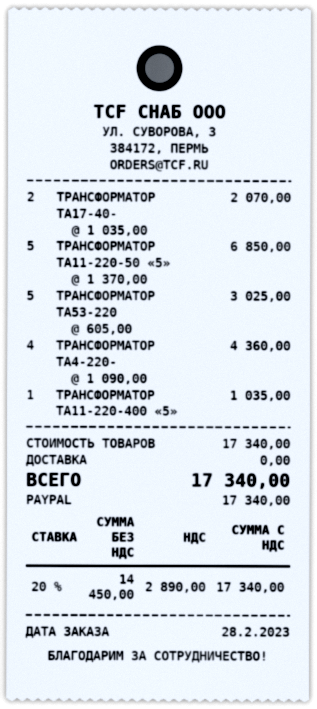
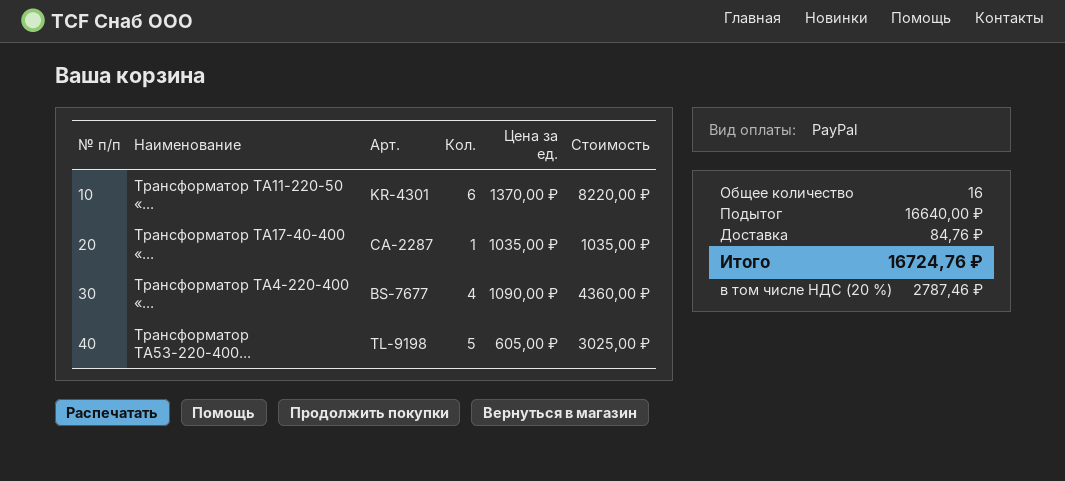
ТРАНСФОРМАТОР ТА17-40-: 2 x 1035.00 = 2070.00 -> 1 x 1035.00 = 1035.00
ТРАНСФОРМАТОР ТА11-220-50 «5»: 5 x 1370.00 = 6850.00 -> 6 x 1370.00 = 8220.00
ТРАНСФОРМАТОР ТА11-220-400 «5»: 1 x 1035.00 = 1035.00 -> none
subtotal: 17340.00 -> 16640.00
shipping: 0.00 -> 84.76
tax: 20% = 2890.00 -> 20% = 2787.46
total: 17340.00 -> 16724.76

